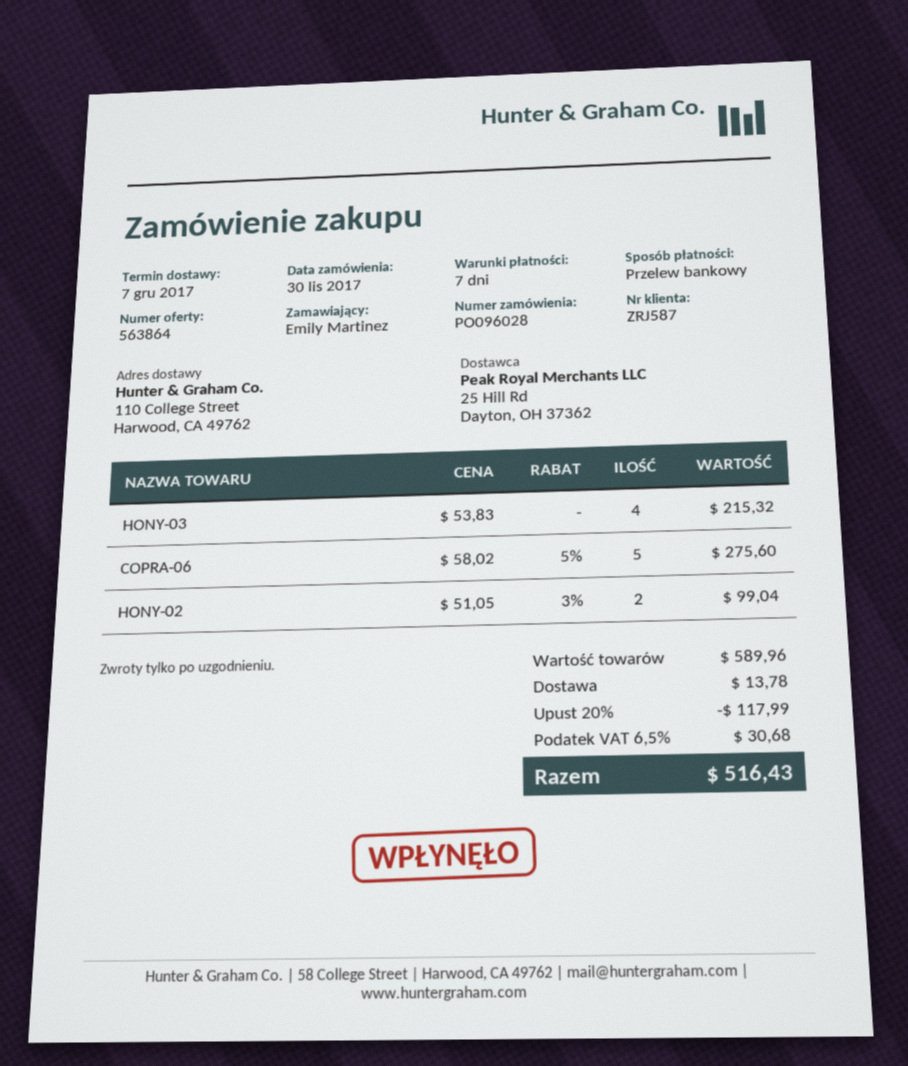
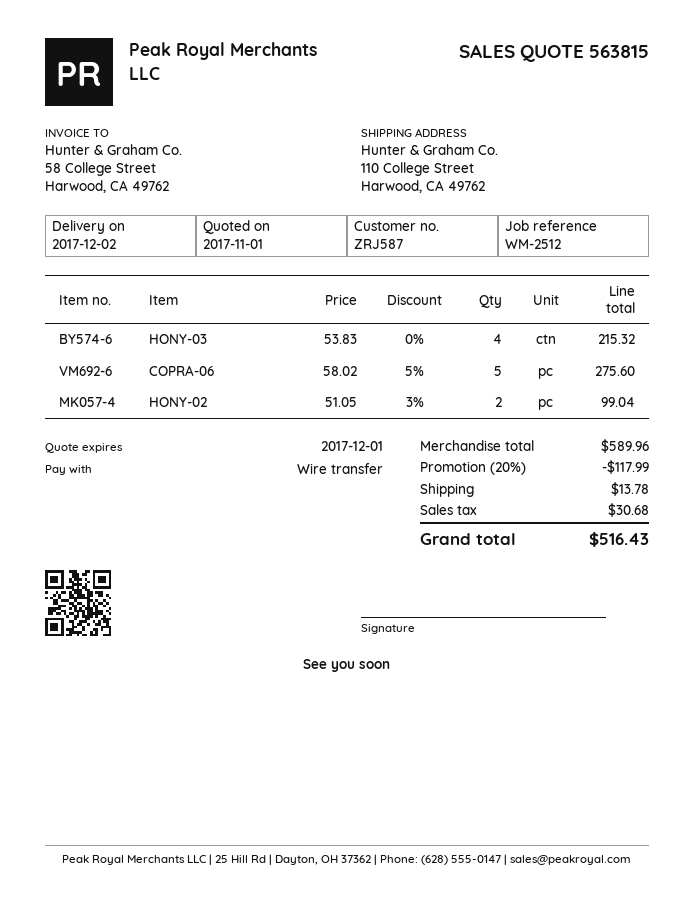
quote number: 563864 -> 563815
delivery date: 2017-12-07 -> 2017-12-02

